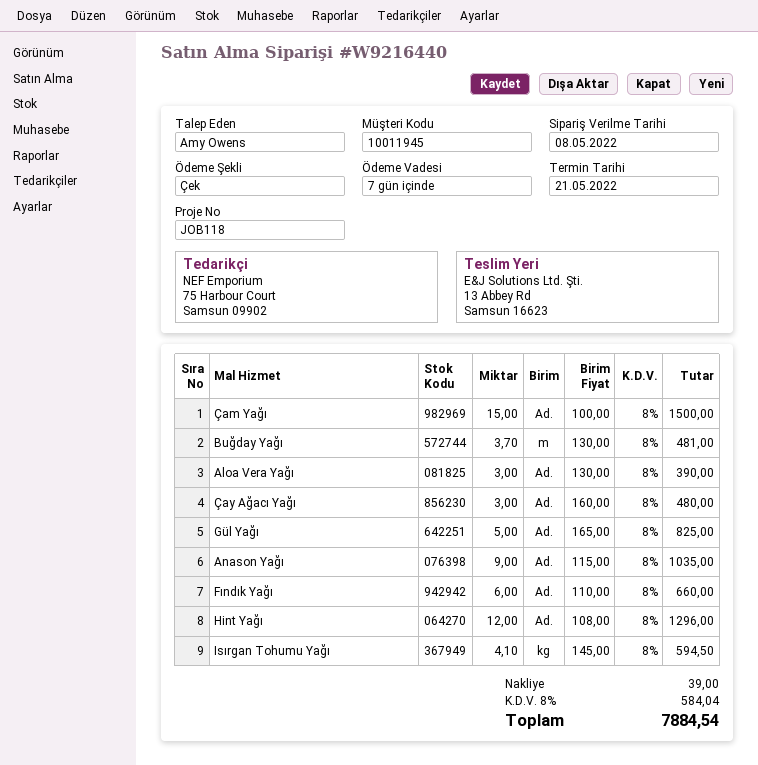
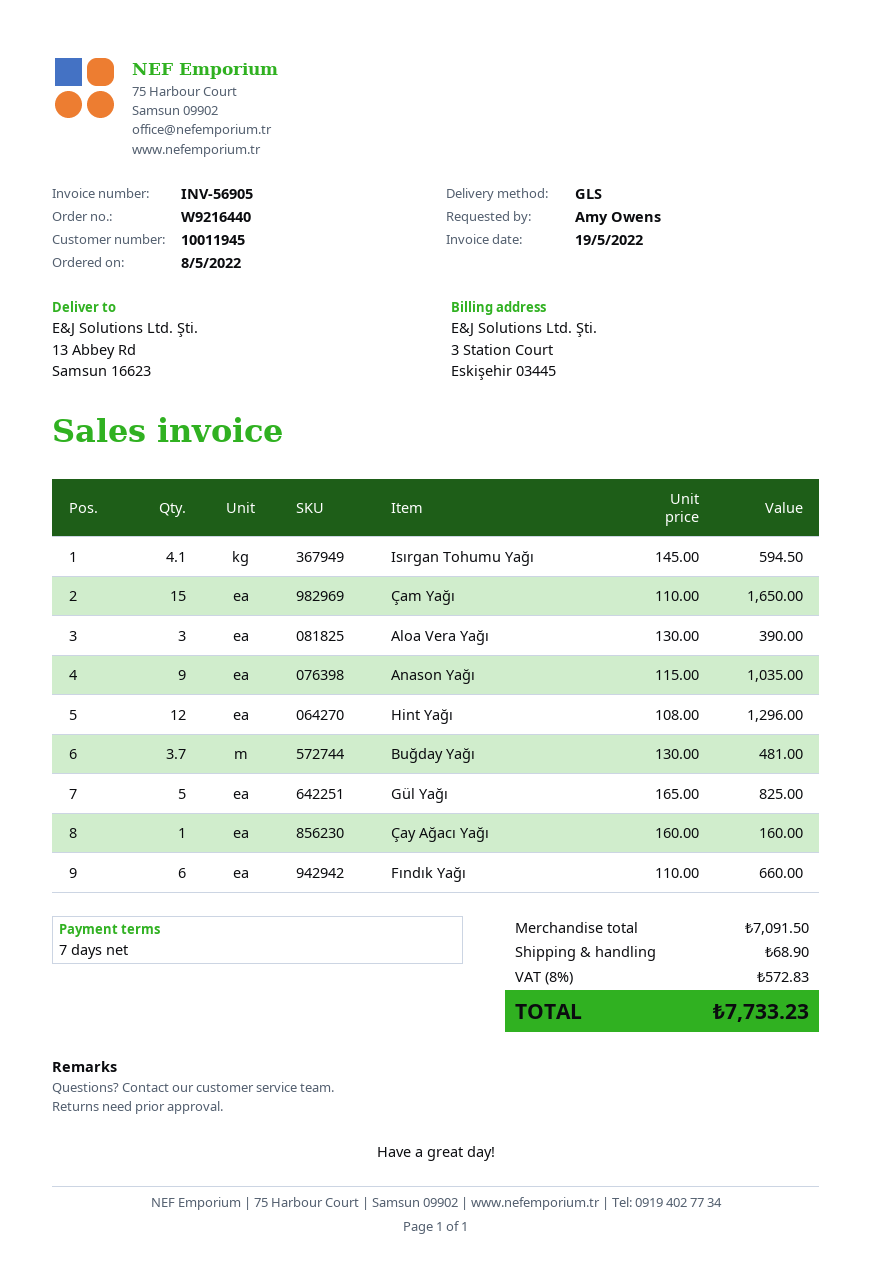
Çam Yağı: 15 x 100.00 = 1500.00 -> 15 x 110.00 = 1650.00
Çay Ağacı Yağı: 3 x 160.00 = 480.00 -> 1 x 160.00 = 160.00
shipping: 39.00 -> 68.90
tax: 8% = 584.04 -> 8% = 572.83
total: 7884.54 -> 7733.23

